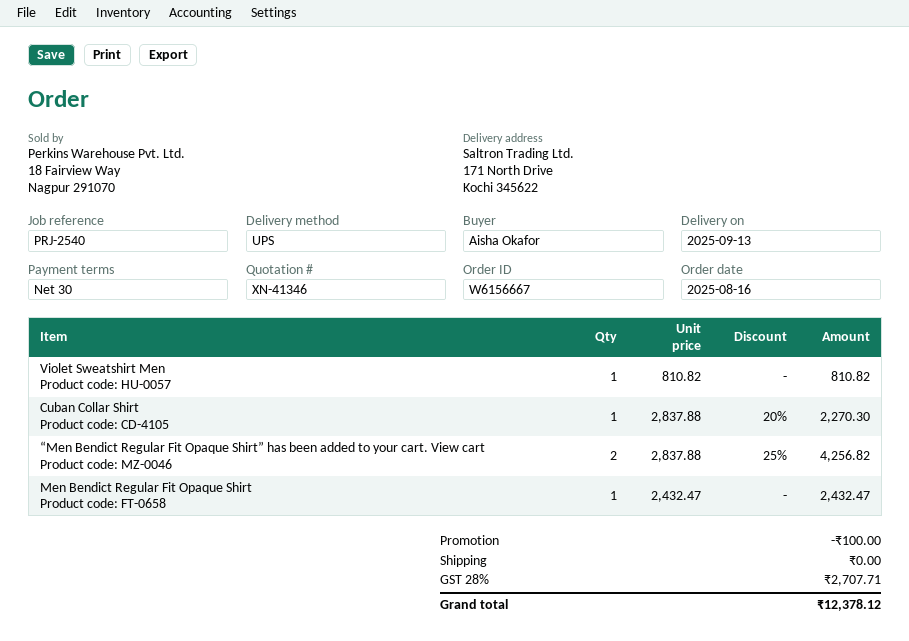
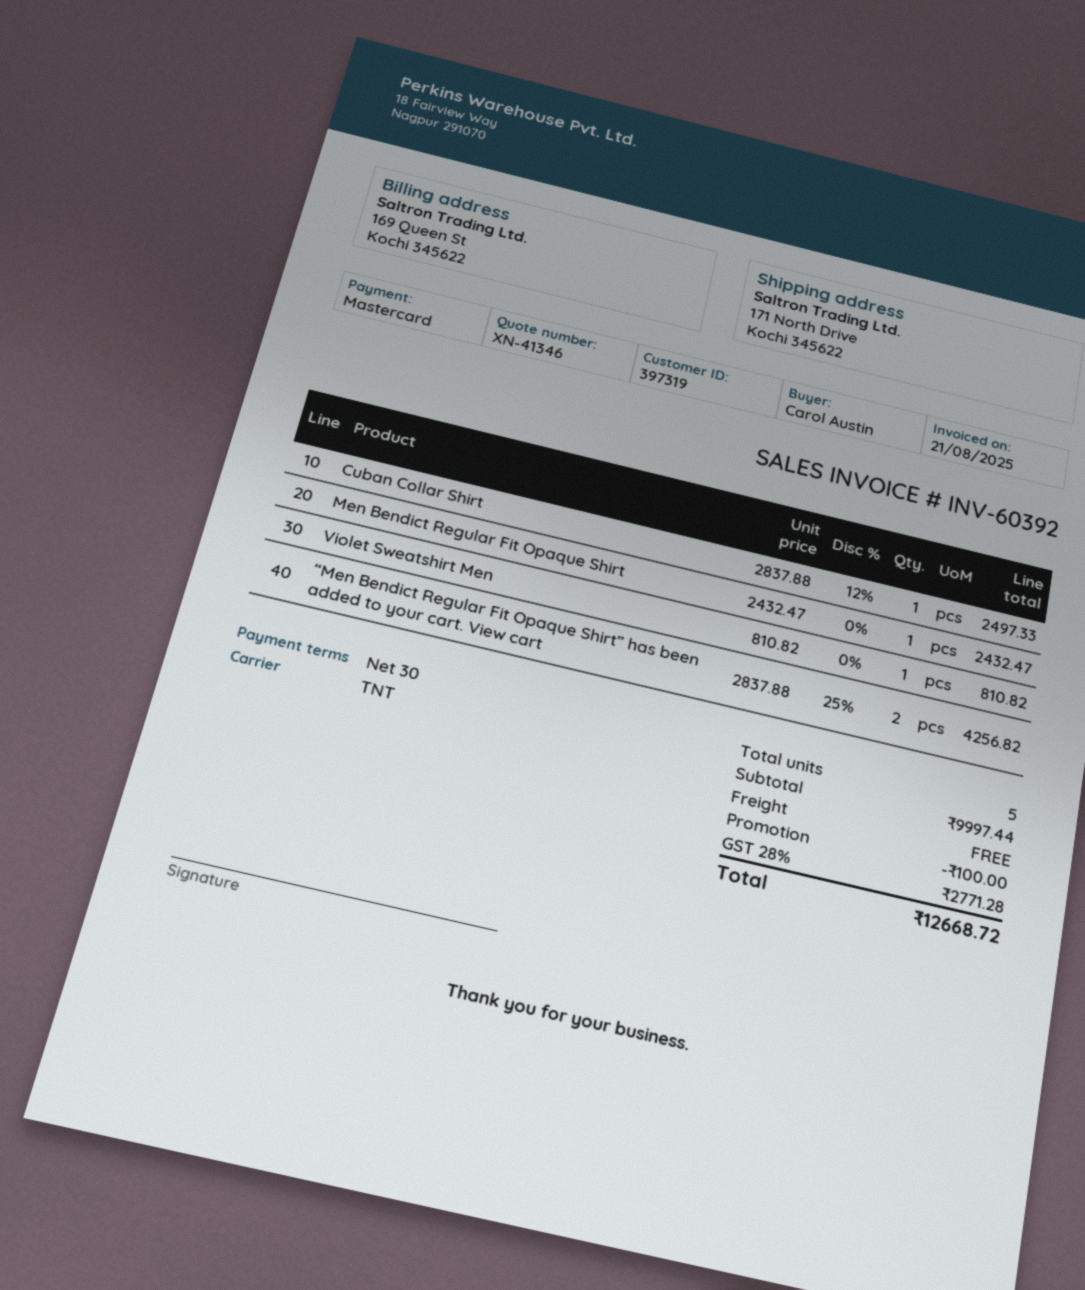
ordered by: Aisha Okafor -> Carol Austin
shipping method: UPS -> TNT
Cuban Collar Shirt: 1 x 2837.88 - 20% = 2270.30 -> 1 x 2837.88 - 12% = 2497.33
tax: 28% = 2707.71 -> 28% = 2771.28
total: 12378.12 -> 12668.72

